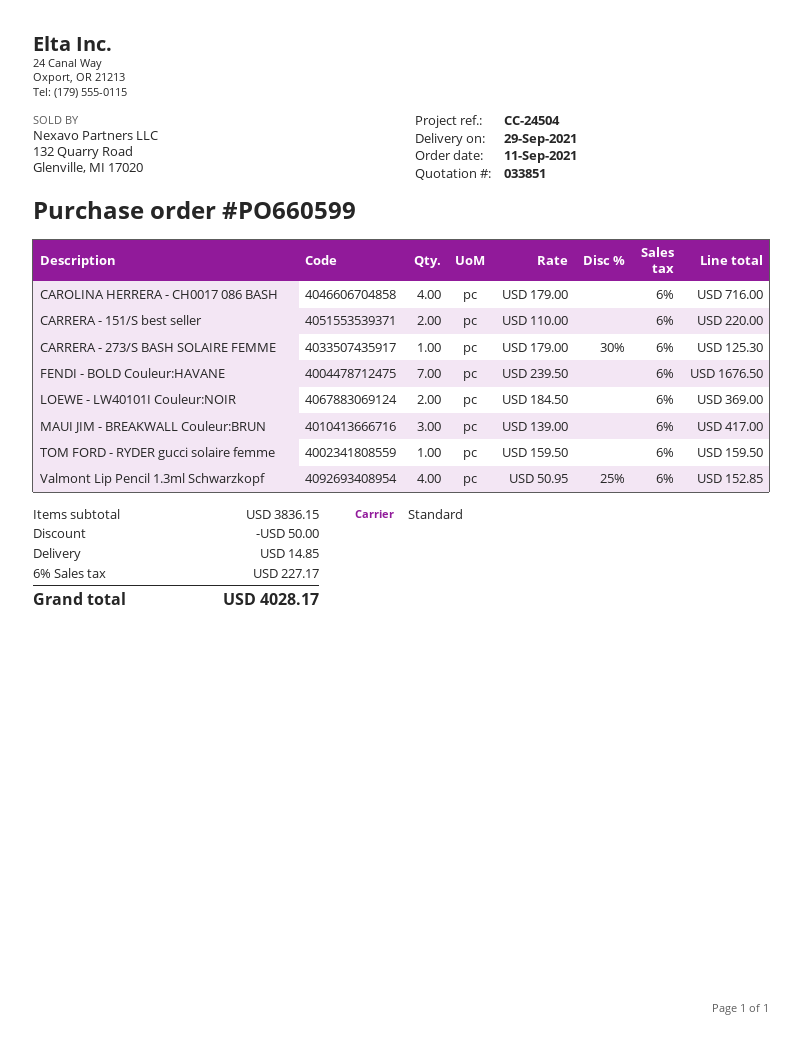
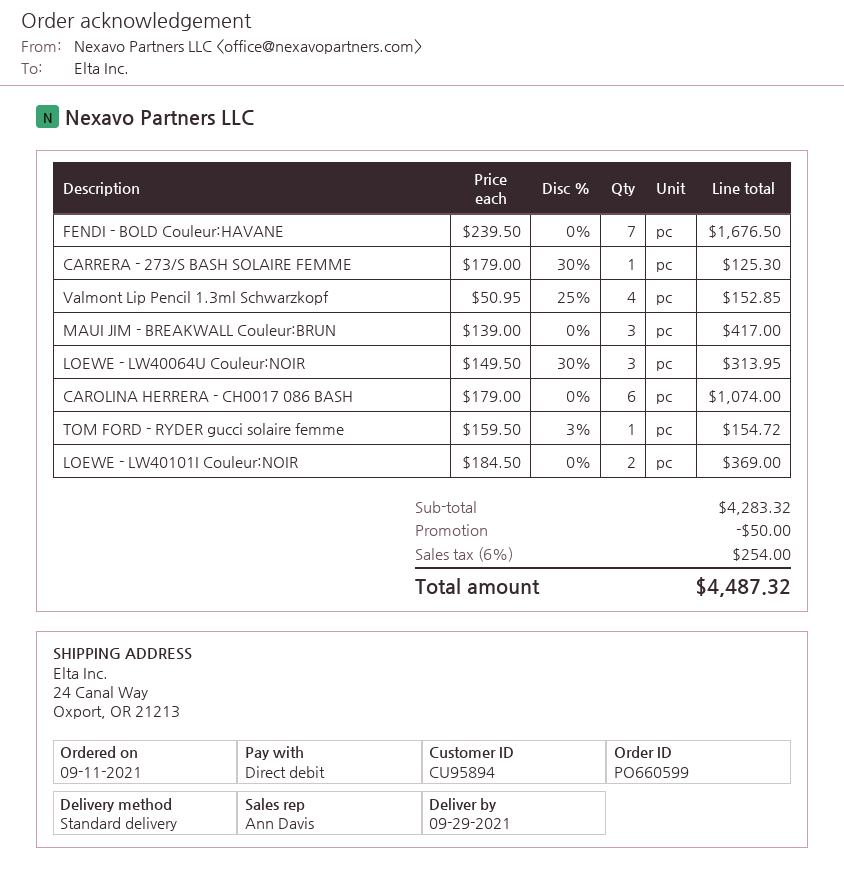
CAROLINA HERRERA - CH0017 086 BASH: 4 x 179.00 = 716.00 -> 6 x 179.00 = 1074.00
CARRERA - 151/S best seller: 2 x 110.00 = 220.00 -> none
TOM FORD - RYDER gucci solaire femme: 1 x 159.50 = 159.50 -> 1 x 159.50 - 3% = 154.72
LOEWE - LW40064U Couleur:NOIR: none -> 3 x 149.50 - 30% = 313.95
subtotal: 3836.15 -> 4283.32
shipping: 14.85 -> none
tax: 6% = 227.17 -> 6% = 254.00
total: 4028.17 -> 4487.32

